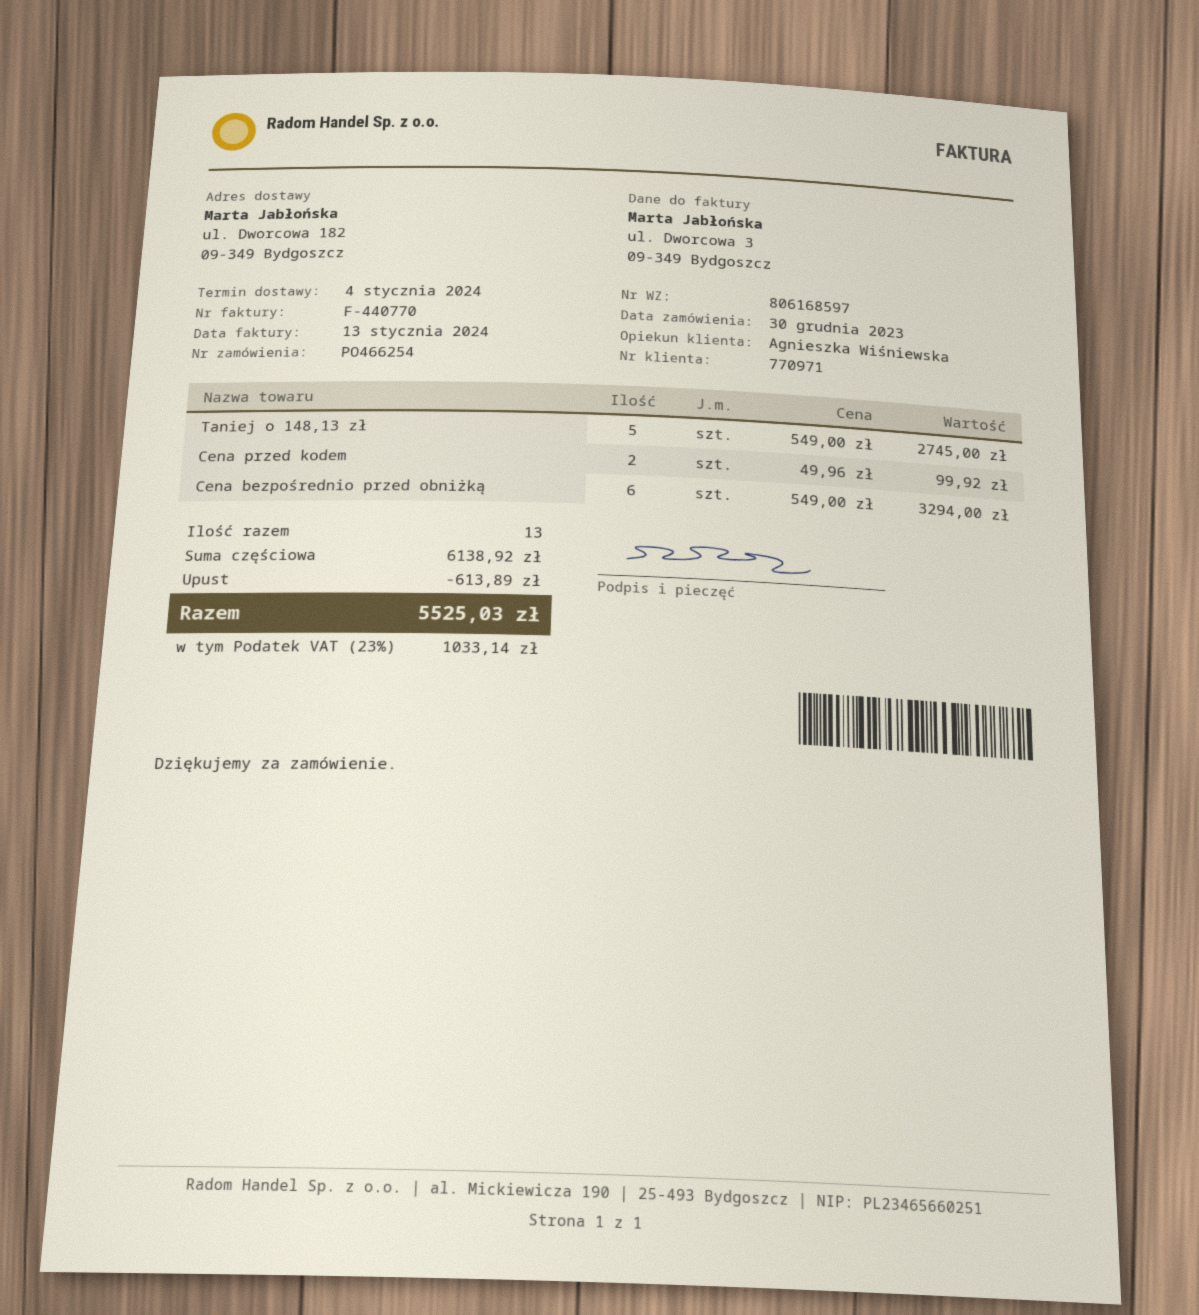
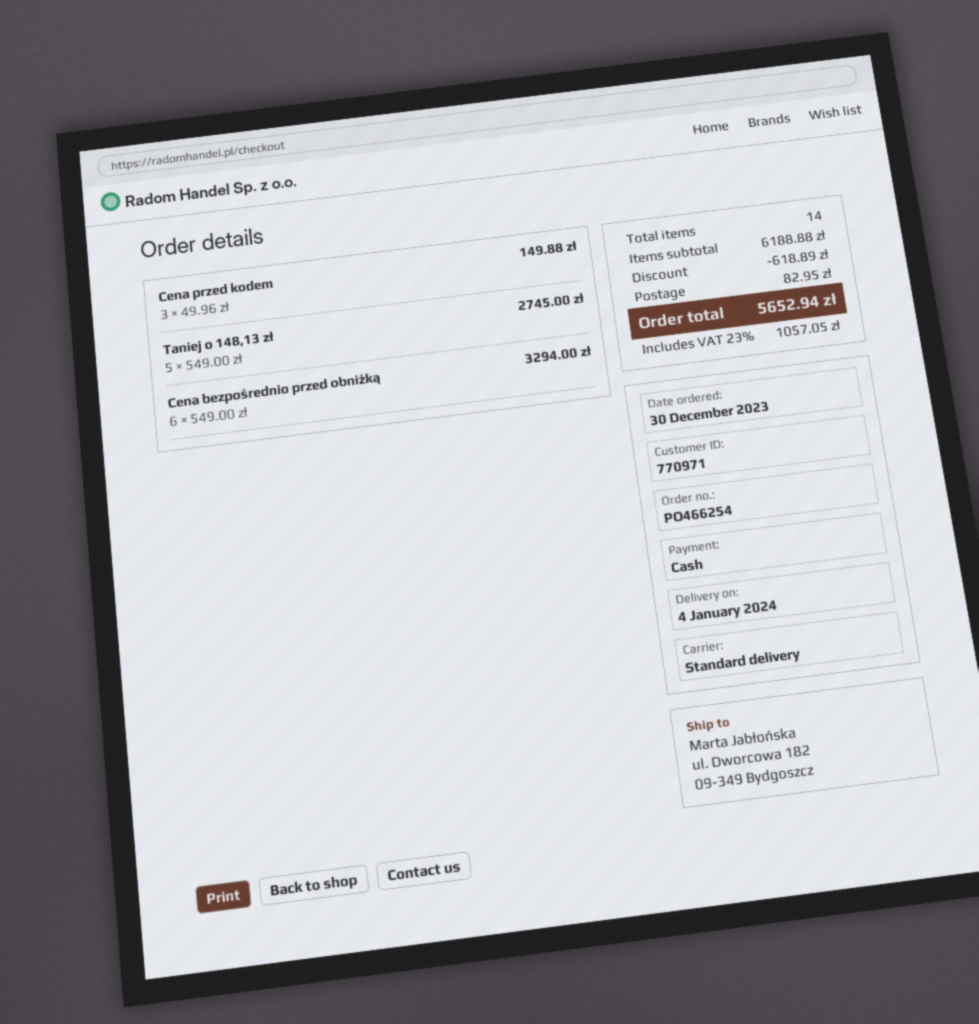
Cena przed kodem: 2 x 49.96 = 99.92 -> 3 x 49.96 = 149.88
total quantity: 13 -> 14
subtotal: 6138.92 -> 6188.88
discount: 613.89 -> 618.89
shipping: none -> 82.95
tax: 23% = 1033.14 -> 23% = 1057.05
total: 5525.03 -> 5652.94

